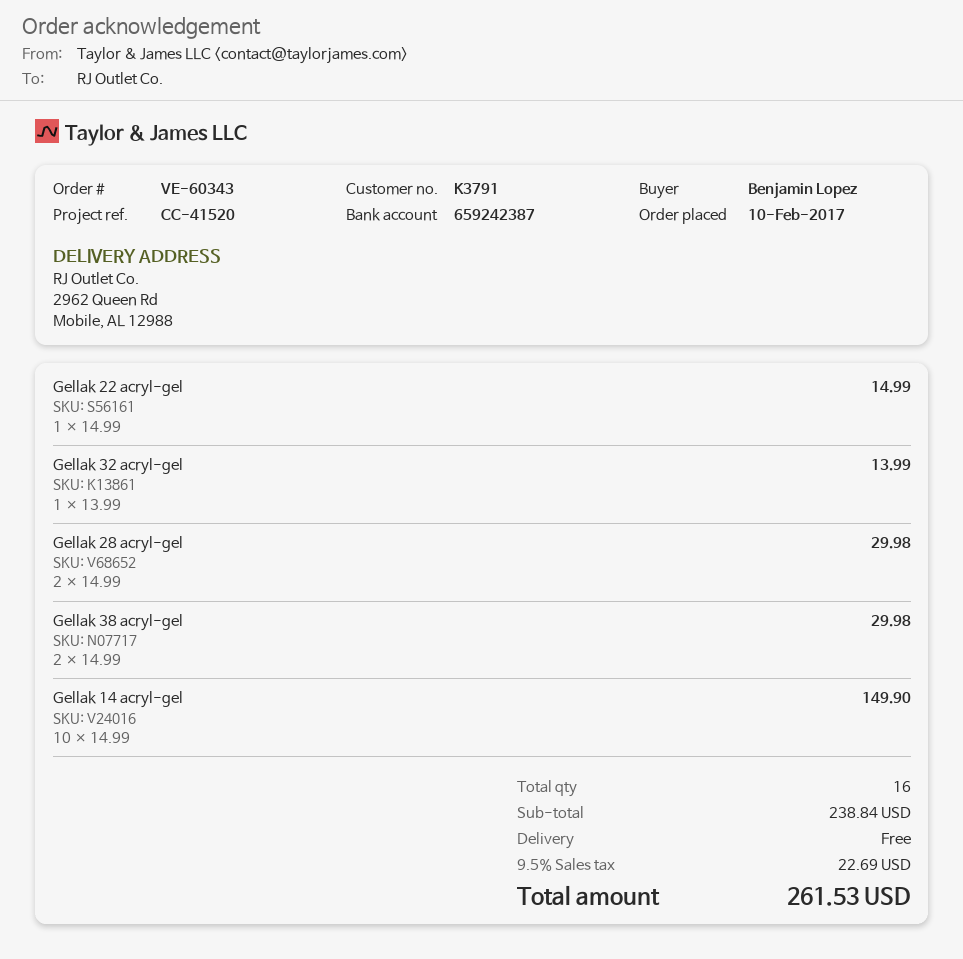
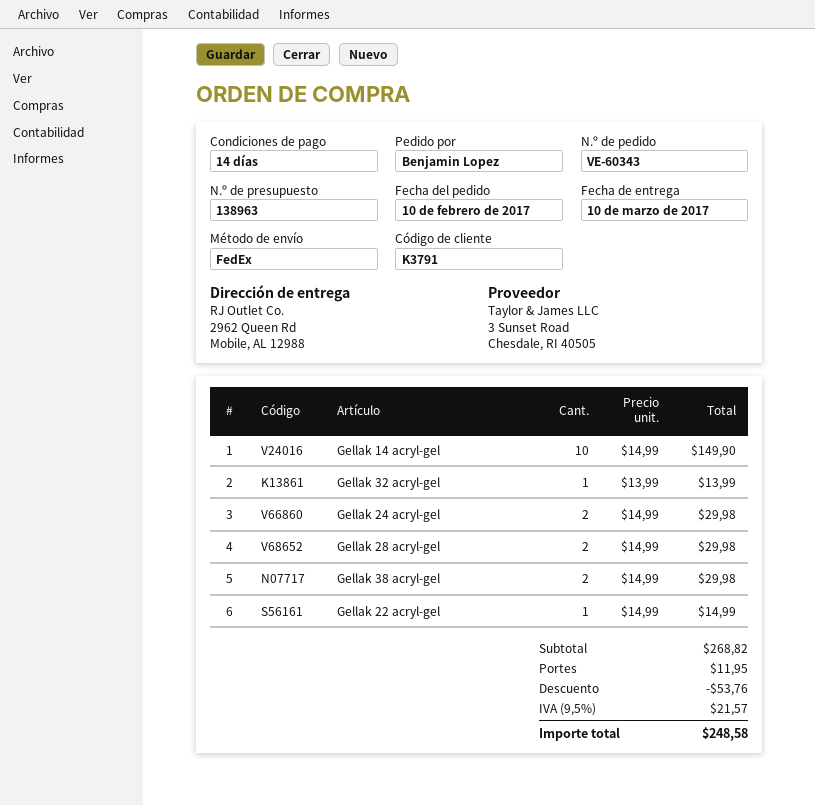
Gellak 24 acryl-gel: none -> 2 x 14.99 = 29.98
subtotal: 238.84 -> 268.82
discount: none -> 53.76
shipping: 0.00 -> 11.95
tax: 9.5% = 22.69 -> 9.5% = 21.57
total: 261.53 -> 248.58

